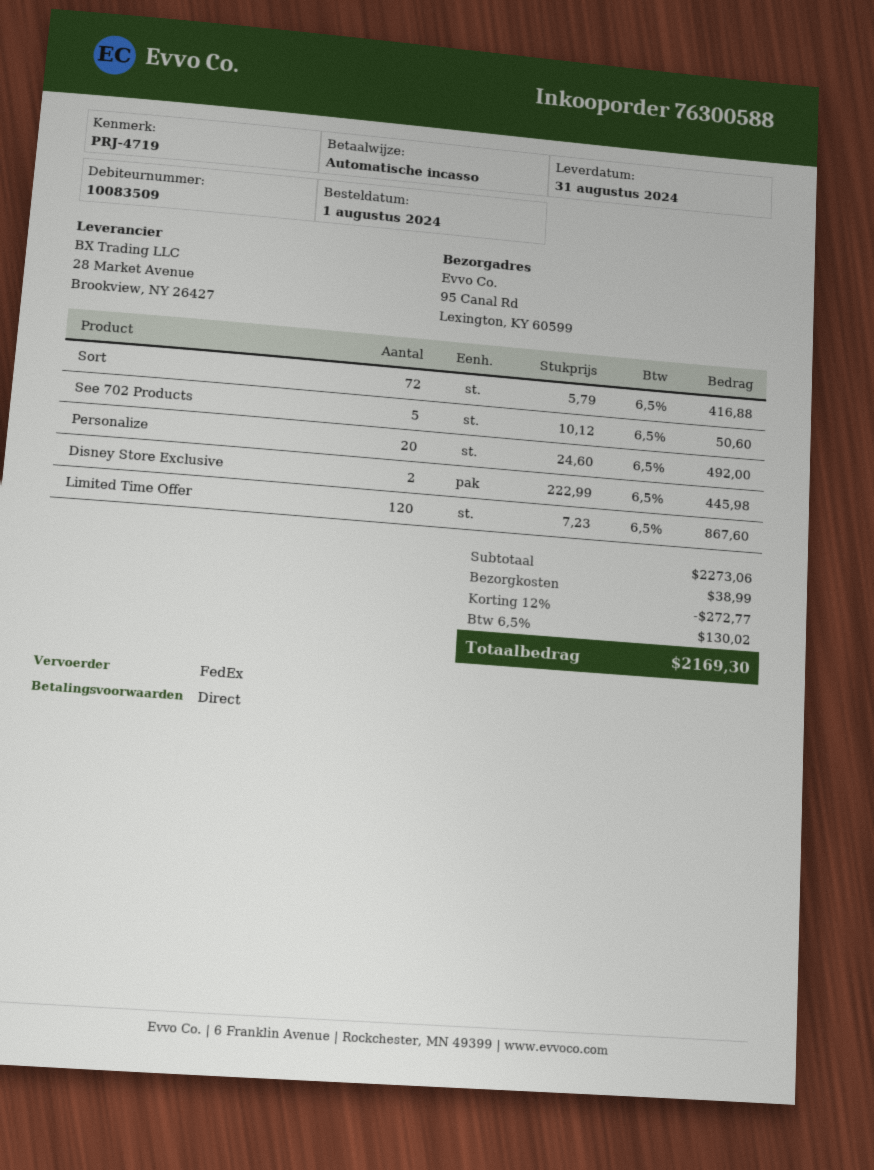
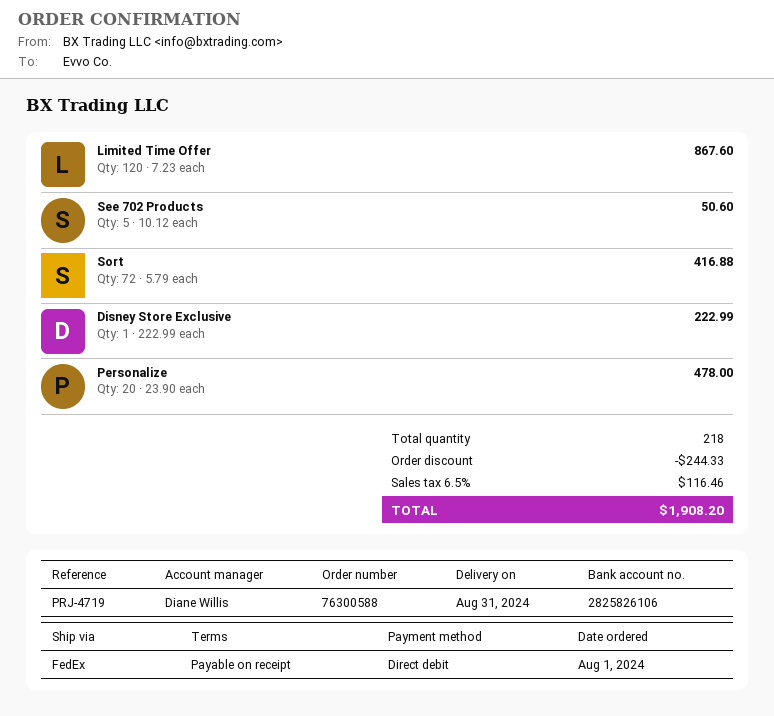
Personalize: 20 x 24.60 = 492.00 -> 20 x 23.90 = 478.00
Disney Store Exclusive: 2 x 222.99 = 445.98 -> 1 x 222.99 = 222.99
discount: 272.77 -> 244.33
shipping: 38.99 -> none
tax: 6.5% = 130.02 -> 6.5% = 116.46
total: 2169.30 -> 1908.20

